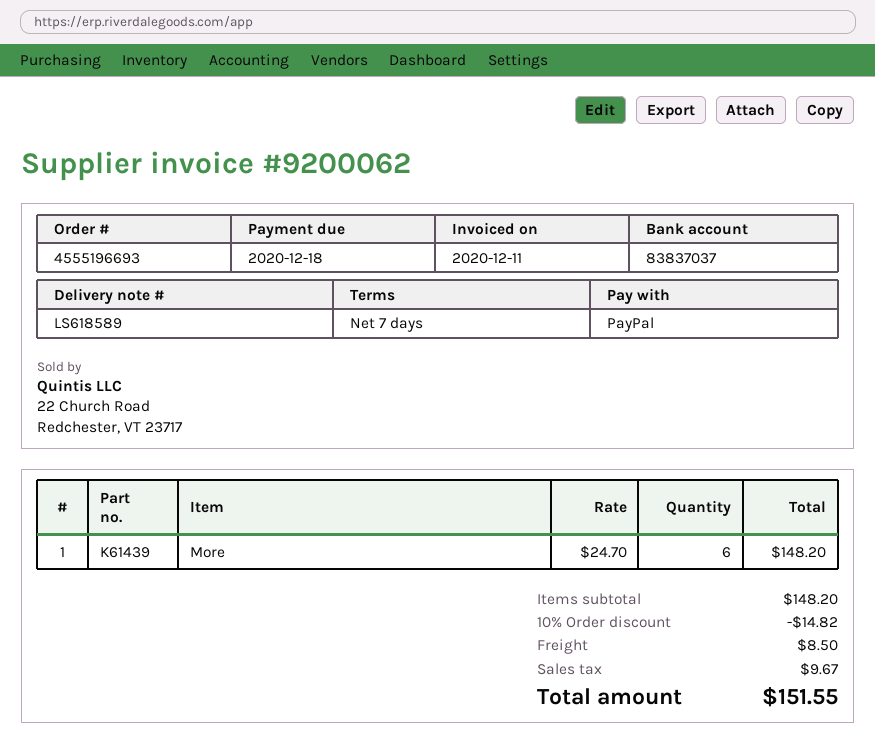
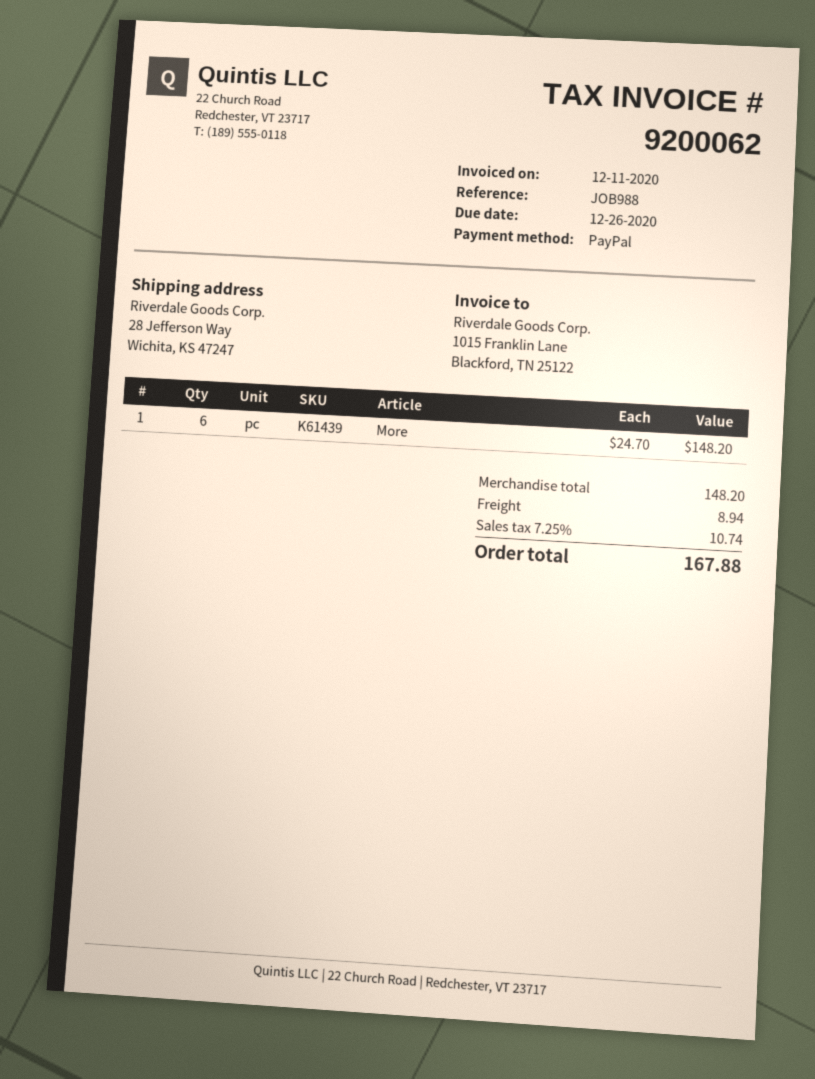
due date: 2020-12-18 -> 2020-12-26
discount: 10% = 14.82 -> none
shipping: 8.50 -> 8.94
tax: 9.67 -> 10.74
total: 151.55 -> 167.88

